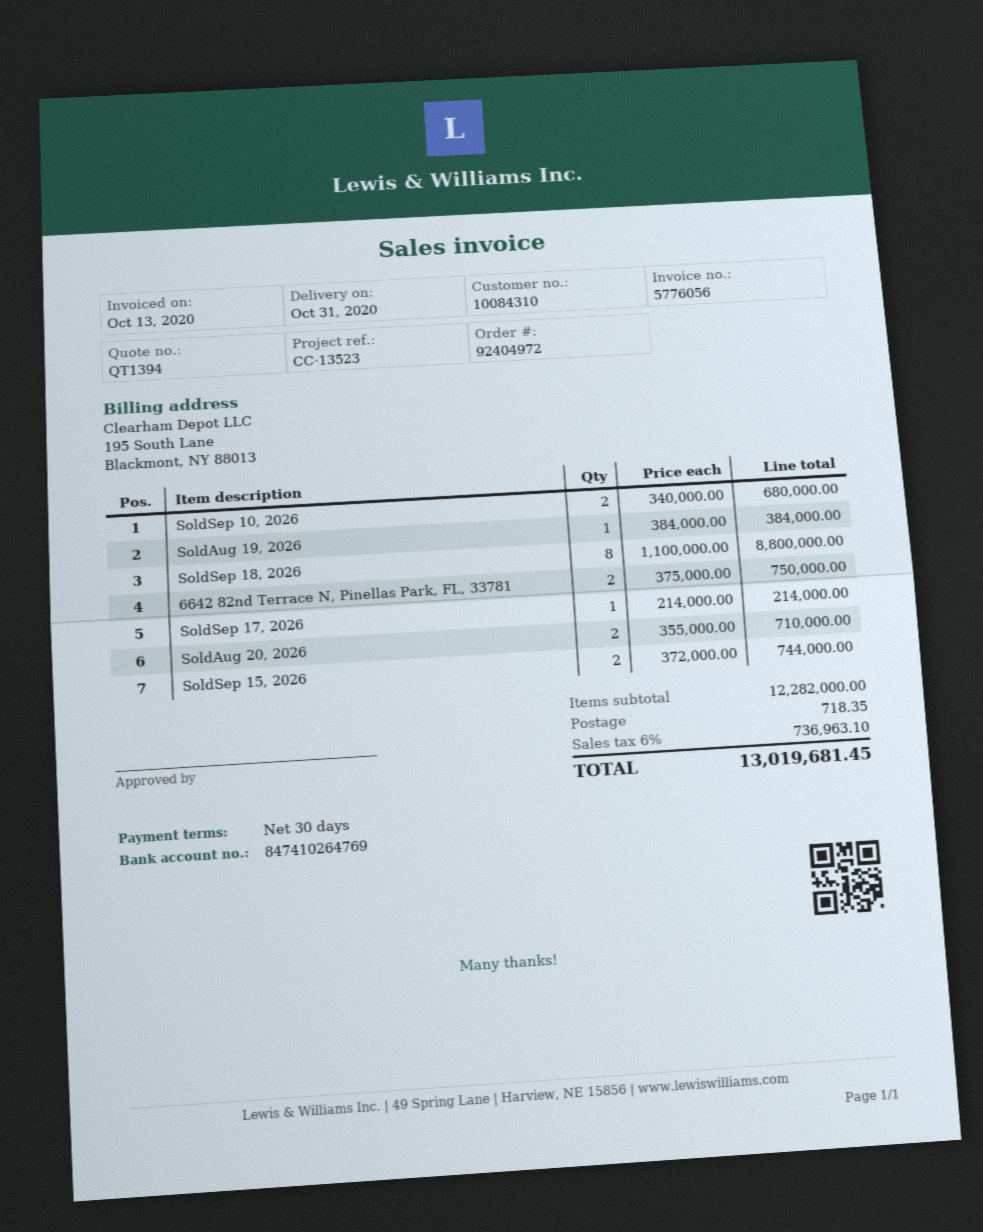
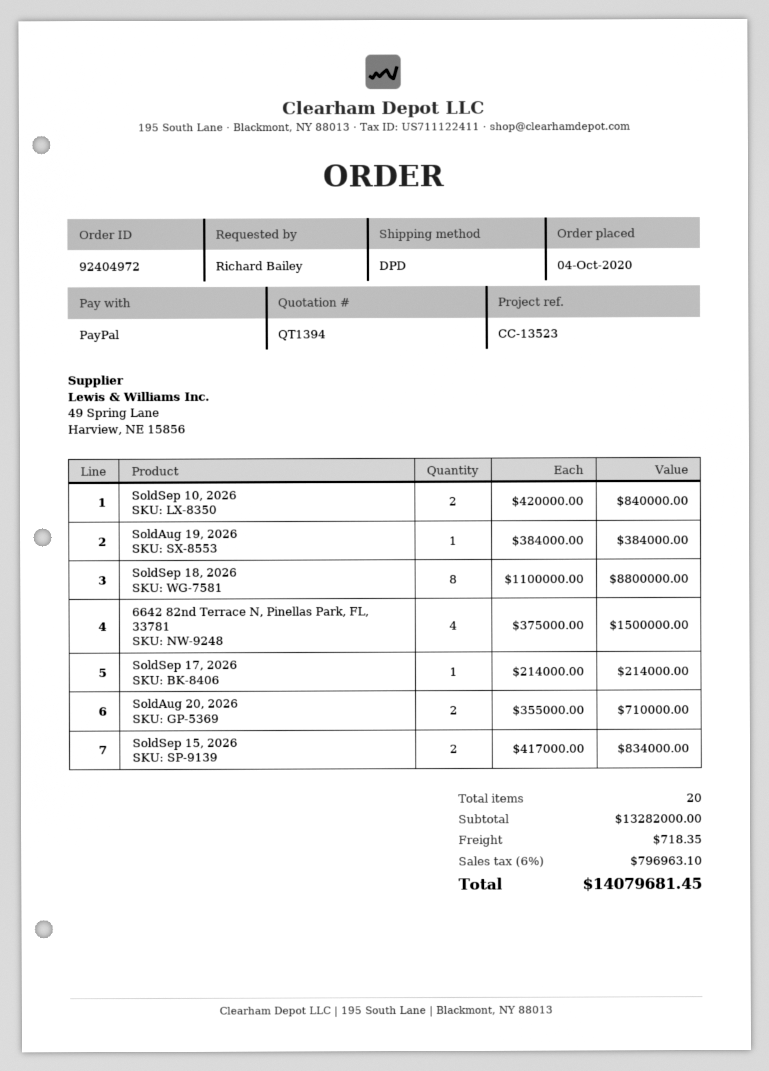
SoldSep 10, 2026: 2 x 340000.00 = 680000.00 -> 2 x 420000.00 = 840000.00
6642 82nd Terrace N, Pinellas Park, FL, 33781: 2 x 375000.00 = 750000.00 -> 4 x 375000.00 = 1500000.00
SoldSep 15, 2026: 2 x 372000.00 = 744000.00 -> 2 x 417000.00 = 834000.00
subtotal: 12282000.00 -> 13282000.00
tax: 6% = 736963.10 -> 6% = 796963.10
total: 13019681.45 -> 14079681.45

